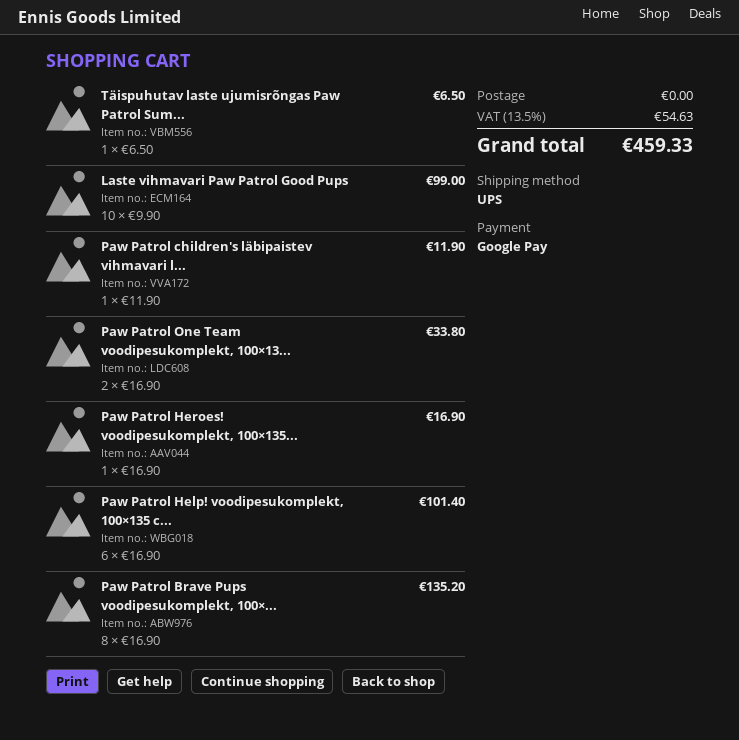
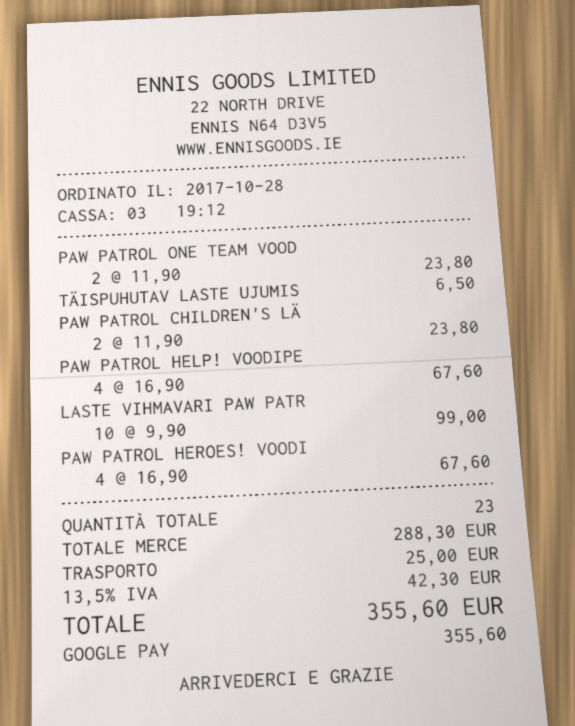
Paw Patrol children's läbipaistev vihmavari l...: 1 x 11.90 = 11.90 -> 2 x 11.90 = 23.80
Paw Patrol One Team voodipesukomplekt, 100×13...: 2 x 16.90 = 33.80 -> 2 x 11.90 = 23.80
Paw Patrol Heroes! voodipesukomplekt, 100×135...: 1 x 16.90 = 16.90 -> 4 x 16.90 = 67.60
Paw Patrol Help! voodipesukomplekt, 100×135 c...: 6 x 16.90 = 101.40 -> 4 x 16.90 = 67.60
Paw Patrol Brave Pups voodipesukomplekt, 100×...: 8 x 16.90 = 135.20 -> none
shipping: 0.00 -> 25.00
tax: 13.5% = 54.63 -> 13.5% = 42.30
total: 459.33 -> 355.60

